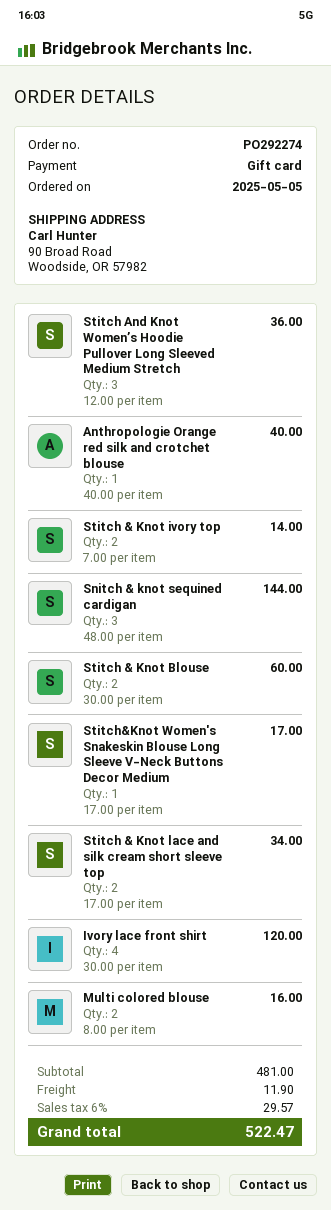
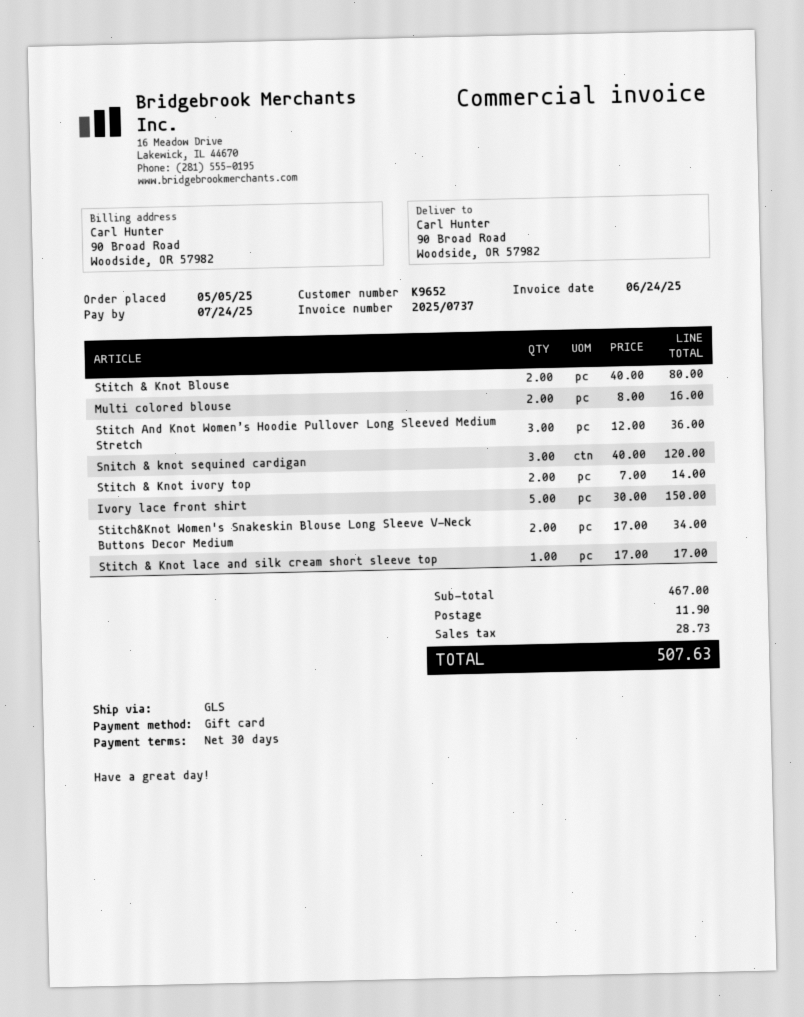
Anthropologie Orange red silk and crotchet blouse: 1 x 40.00 = 40.00 -> none
Snitch & knot sequined cardigan: 3 x 48.00 = 144.00 -> 3 x 40.00 = 120.00
Stitch & Knot Blouse: 2 x 30.00 = 60.00 -> 2 x 40.00 = 80.00
Stitch&Knot Women's Snakeskin Blouse Long Sleeve V-Neck Buttons Decor Medium: 1 x 17.00 = 17.00 -> 2 x 17.00 = 34.00
Stitch & Knot lace and silk cream short sleeve top: 2 x 17.00 = 34.00 -> 1 x 17.00 = 17.00
Ivory lace front shirt: 4 x 30.00 = 120.00 -> 5 x 30.00 = 150.00
subtotal: 481.00 -> 467.00
tax: 29.57 -> 28.73
total: 522.47 -> 507.63

